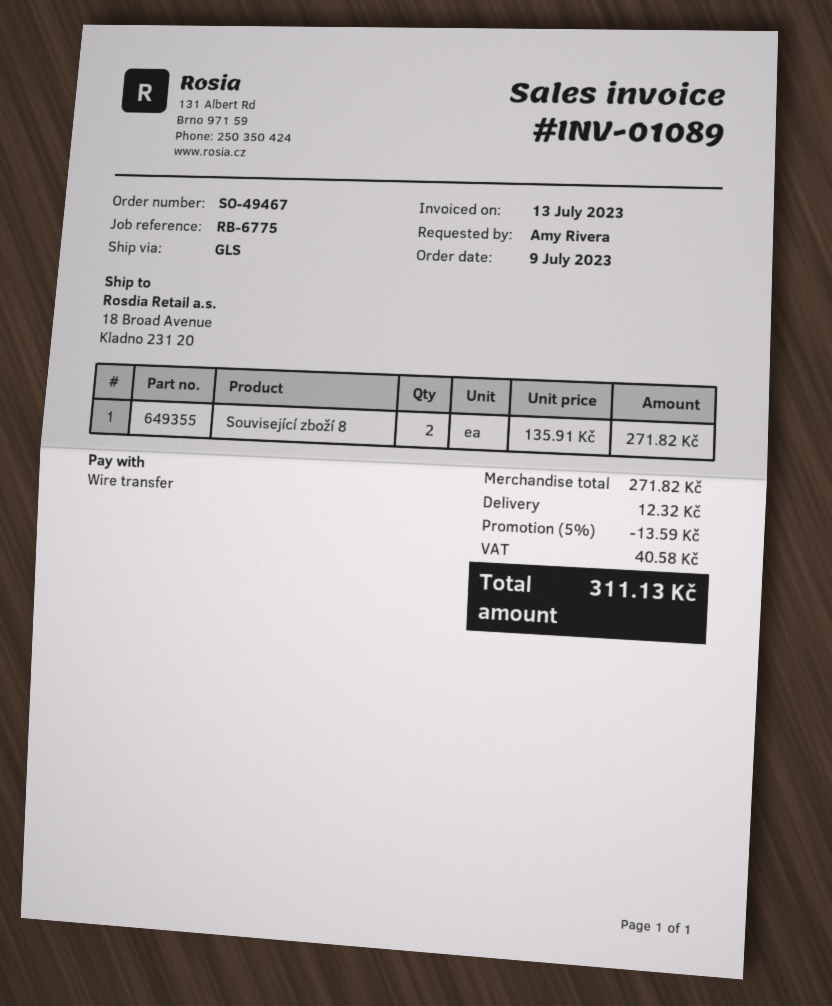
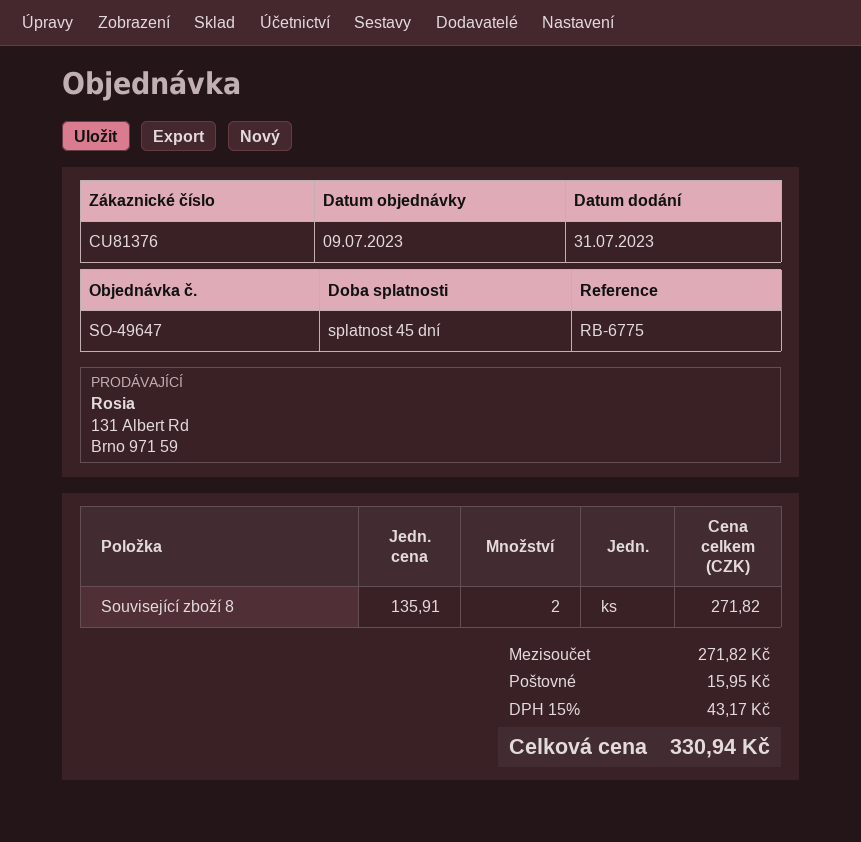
order number: SO-49467 -> SO-49647
discount: 5% = 13.59 -> none
shipping: 12.32 -> 15.95
tax: 40.58 -> 43.17
total: 311.13 -> 330.94

